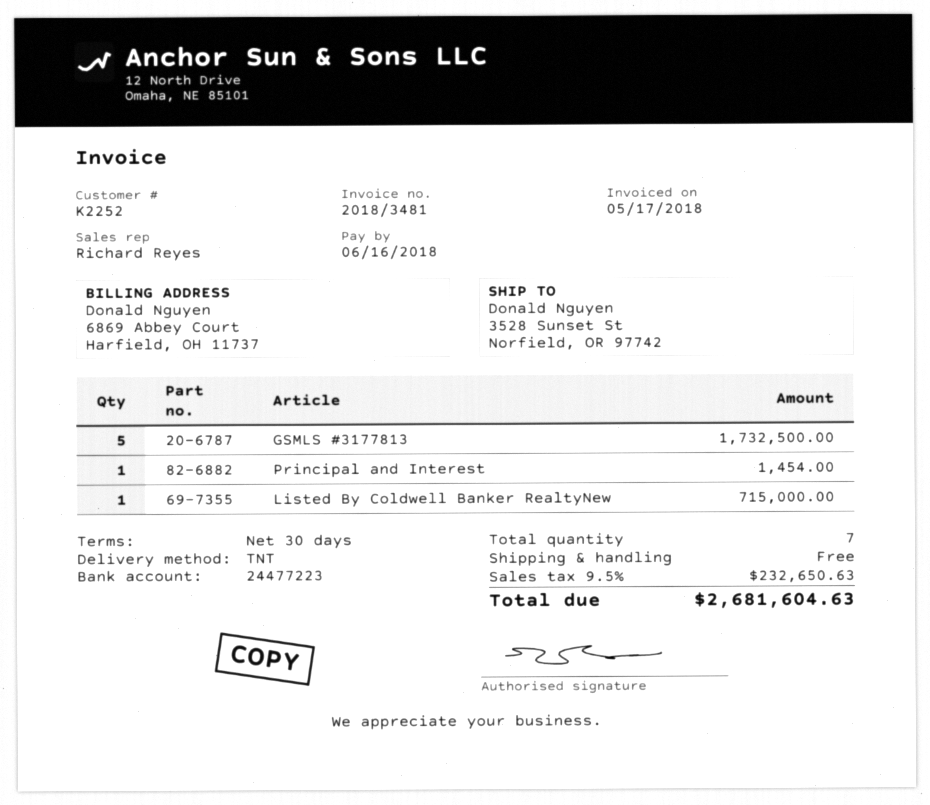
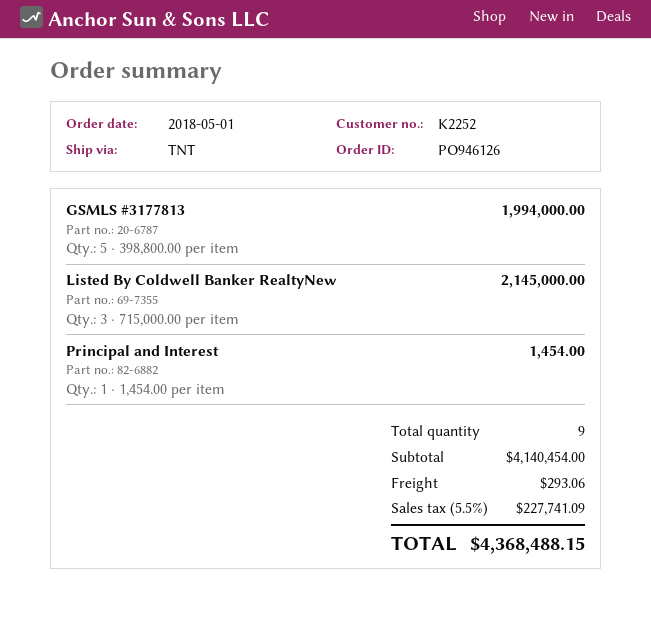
GSMLS #3177813: 5 for 1732500.00 -> 5 for 1994000.00
Listed By Coldwell Banker RealtyNew: 1 for 715000.00 -> 3 for 2145000.00
total quantity: 7 -> 9
shipping: 0.00 -> 293.06
tax: 9.5% = 232650.63 -> 5.5% = 227741.09
total: 2681604.63 -> 4368488.15

